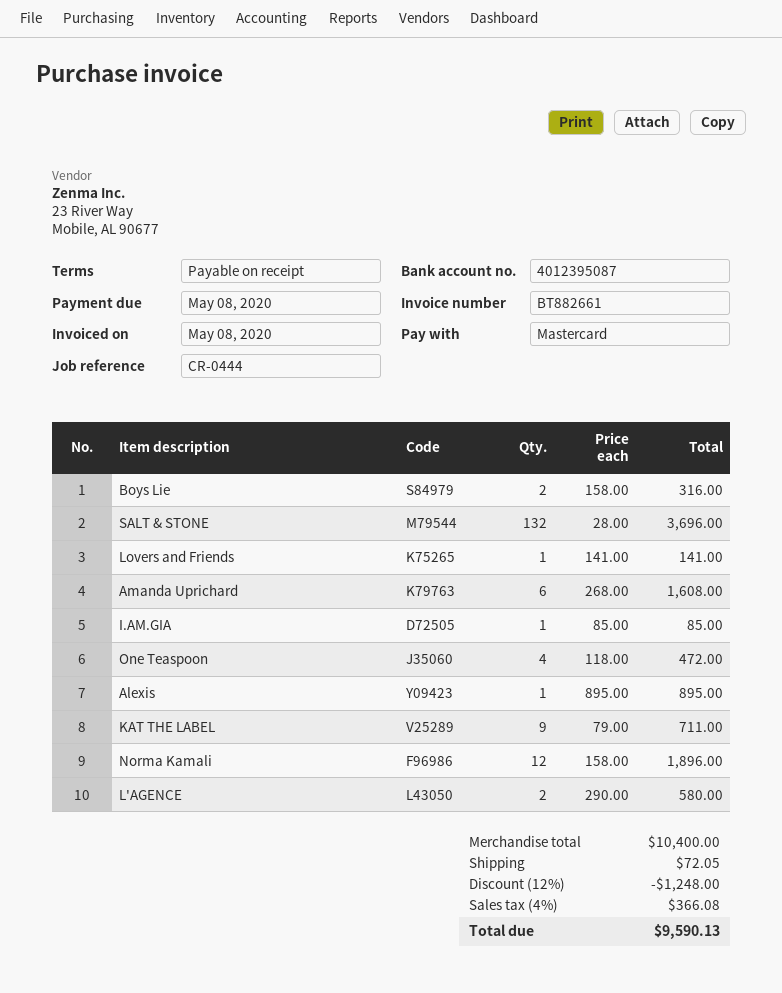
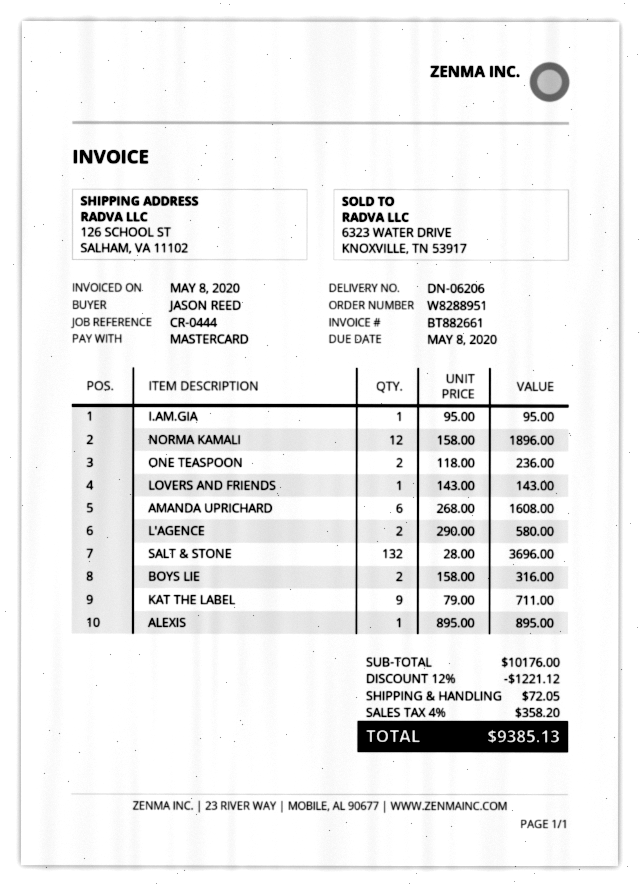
Lovers and Friends: 1 x 141.00 = 141.00 -> 1 x 143.00 = 143.00
I.AM.GIA: 1 x 85.00 = 85.00 -> 1 x 95.00 = 95.00
One Teaspoon: 4 x 118.00 = 472.00 -> 2 x 118.00 = 236.00
subtotal: 10400.00 -> 10176.00
discount: 12% = 1248.00 -> 12% = 1221.12
tax: 4% = 366.08 -> 4% = 358.20
total: 9590.13 -> 9385.13

